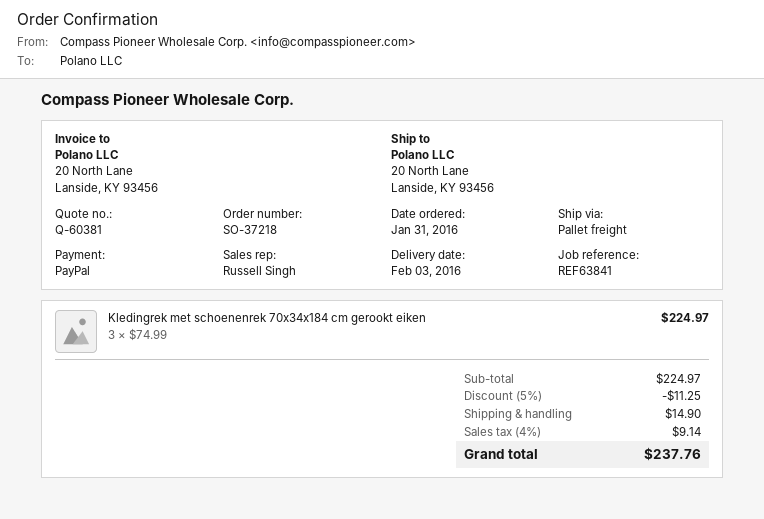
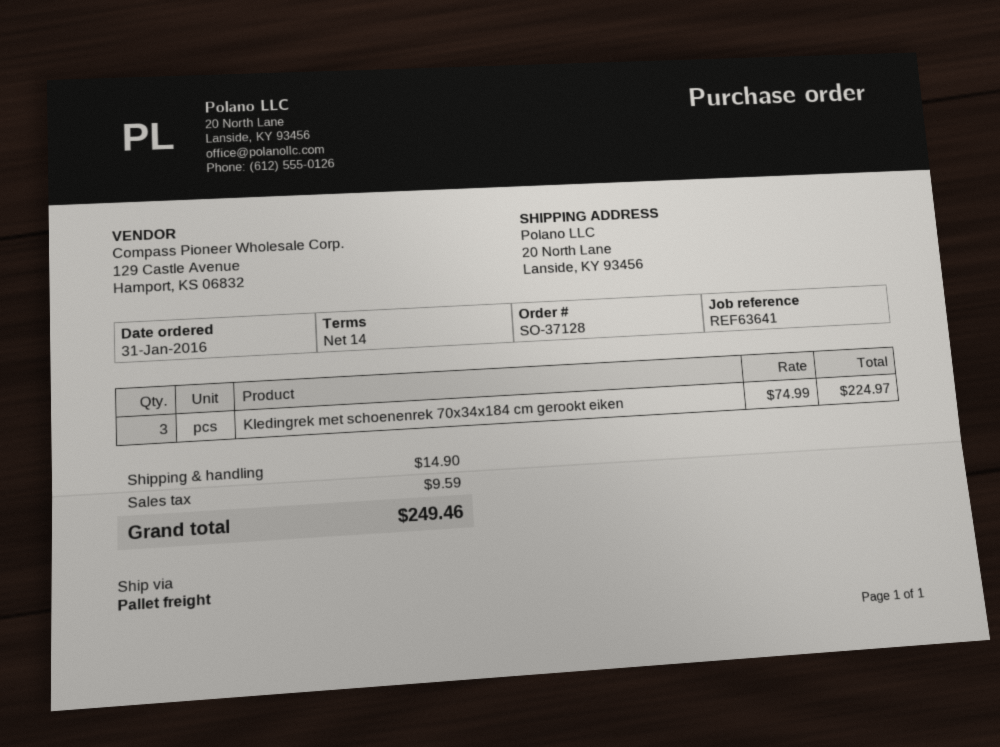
order number: SO-37218 -> SO-37128
reference: REF63841 -> REF63641
discount: 5% = 11.25 -> none
tax: 9.14 -> 9.59
total: 237.76 -> 249.46

